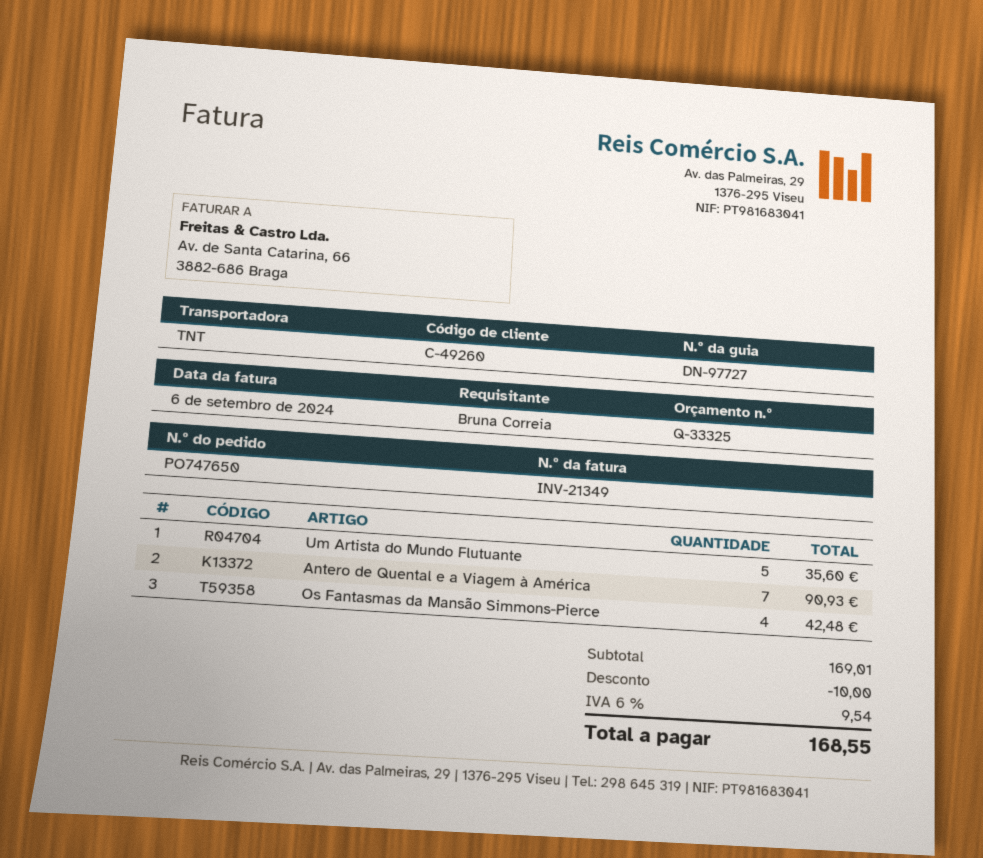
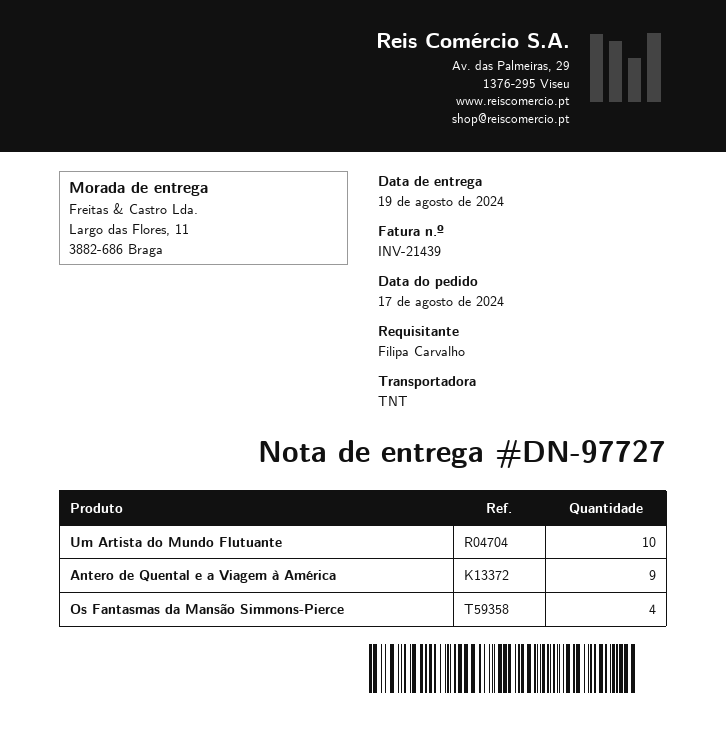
invoice number: INV-21349 -> INV-21439
ordered by: Bruna Correia -> Filipa Carvalho
Um Artista do Mundo Flutuante: 5 -> 10
Antero de Quental e a Viagem à América: 7 -> 9

